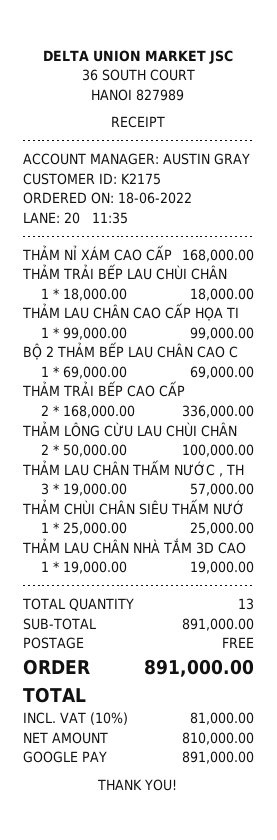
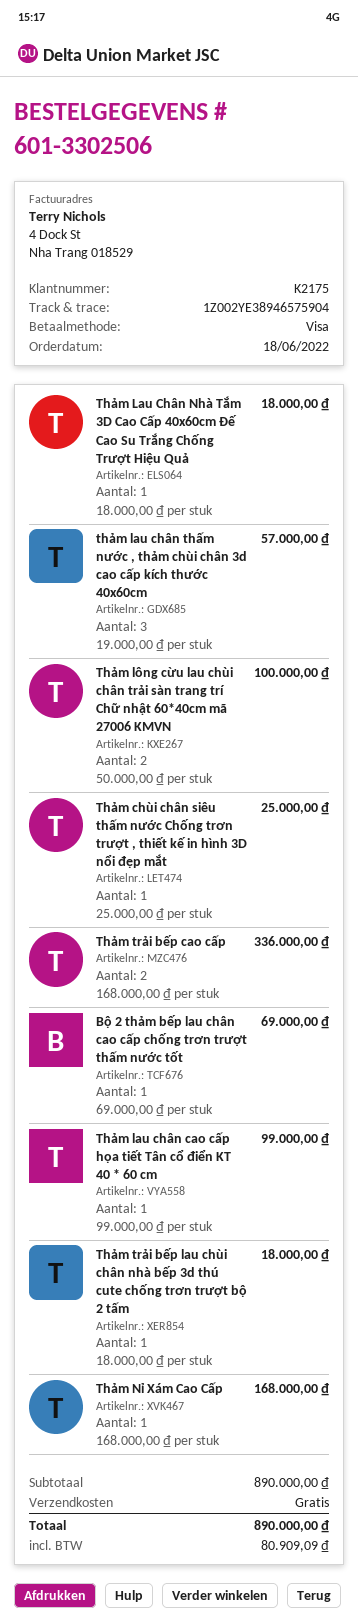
payment method: Google Pay -> Visa
THẢM LAU CHÂN NHÀ TẮM 3D CAO: 1 x 19000.00 = 19000.00 -> 1 x 18000.00 = 18000.00
subtotal: 891000.00 -> 890000.00
tax: 81000.00 -> 80909.09
total: 891000.00 -> 890000.00

